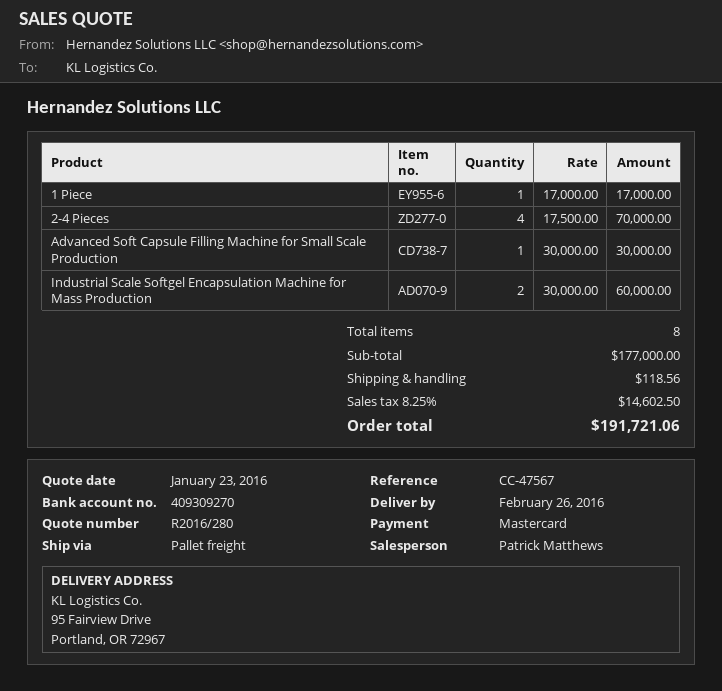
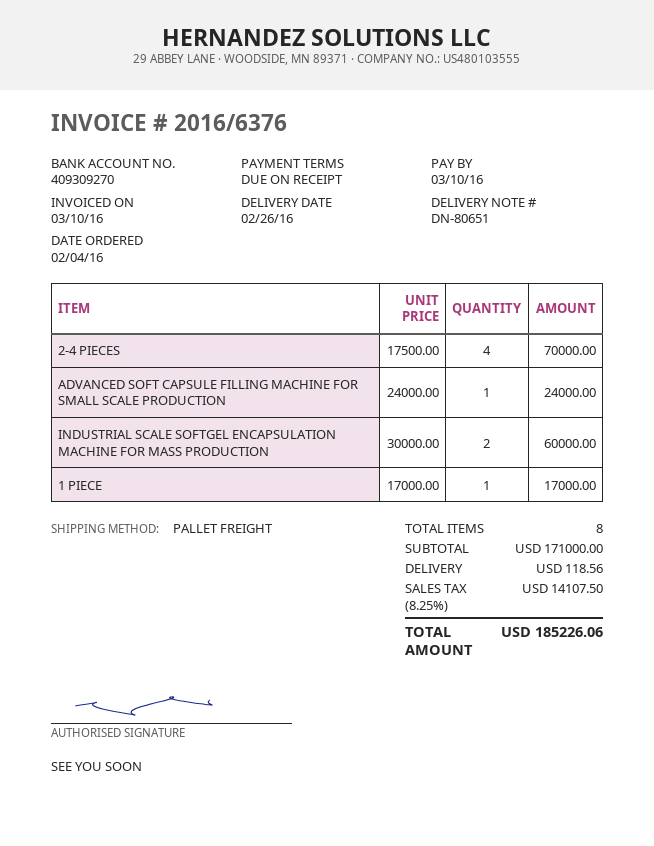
Advanced Soft Capsule Filling Machine for Small Scale Production: 1 x 30000.00 = 30000.00 -> 1 x 24000.00 = 24000.00
subtotal: 177000.00 -> 171000.00
tax: 8.25% = 14602.50 -> 8.25% = 14107.50
total: 191721.06 -> 185226.06

